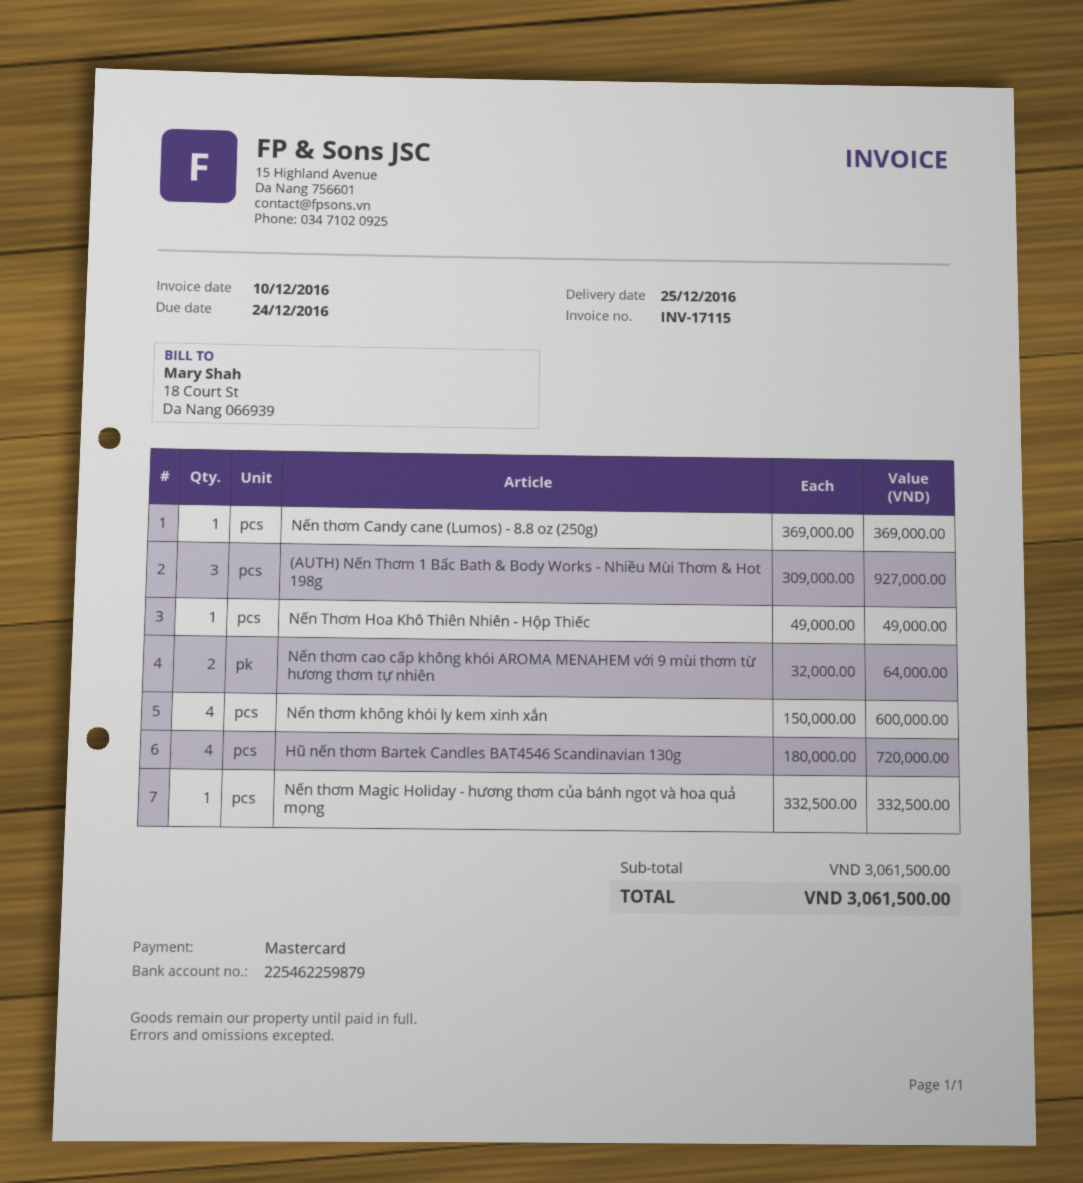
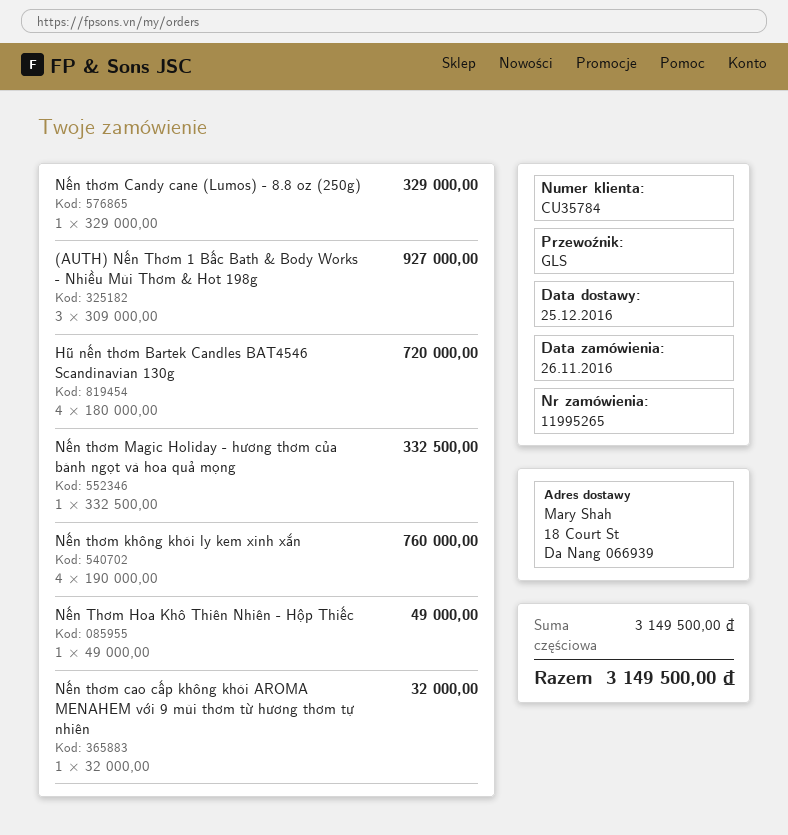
Nến thơm Candy cane (Lumos) - 8.8 oz (250g): 1 x 369000.00 = 369000.00 -> 1 x 329000.00 = 329000.00
Nến thơm cao cấp không khói AROMA MENAHEM với 9 mùi thơm từ hương thơm tự nhiên: 2 x 32000.00 = 64000.00 -> 1 x 32000.00 = 32000.00
Nến thơm không khói ly kem xinh xắn: 4 x 150000.00 = 600000.00 -> 4 x 190000.00 = 760000.00
subtotal: 3061500.00 -> 3149500.00
total: 3061500.00 -> 3149500.00

